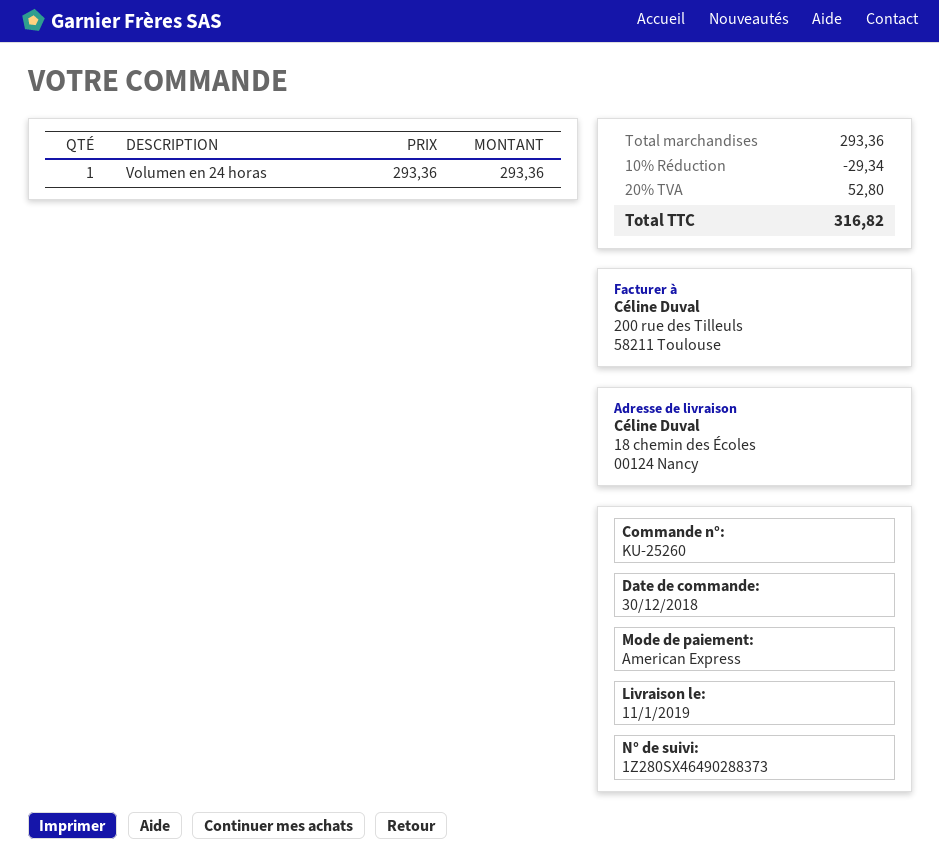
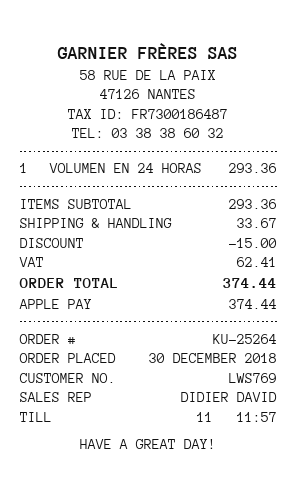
order number: KU-25260 -> KU-25264
payment method: American Express -> Apple Pay
discount: 29.34 -> 15.00
shipping: none -> 33.67
tax: 52.80 -> 62.41
total: 316.82 -> 374.44

